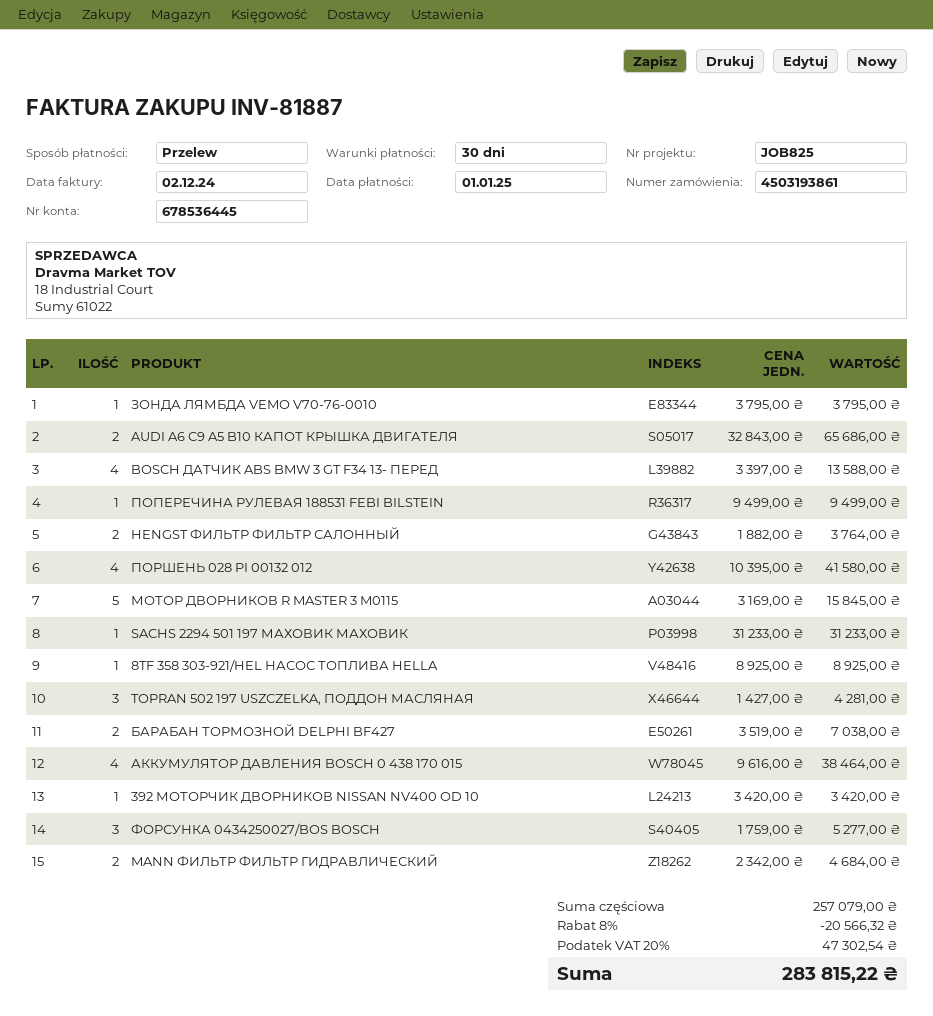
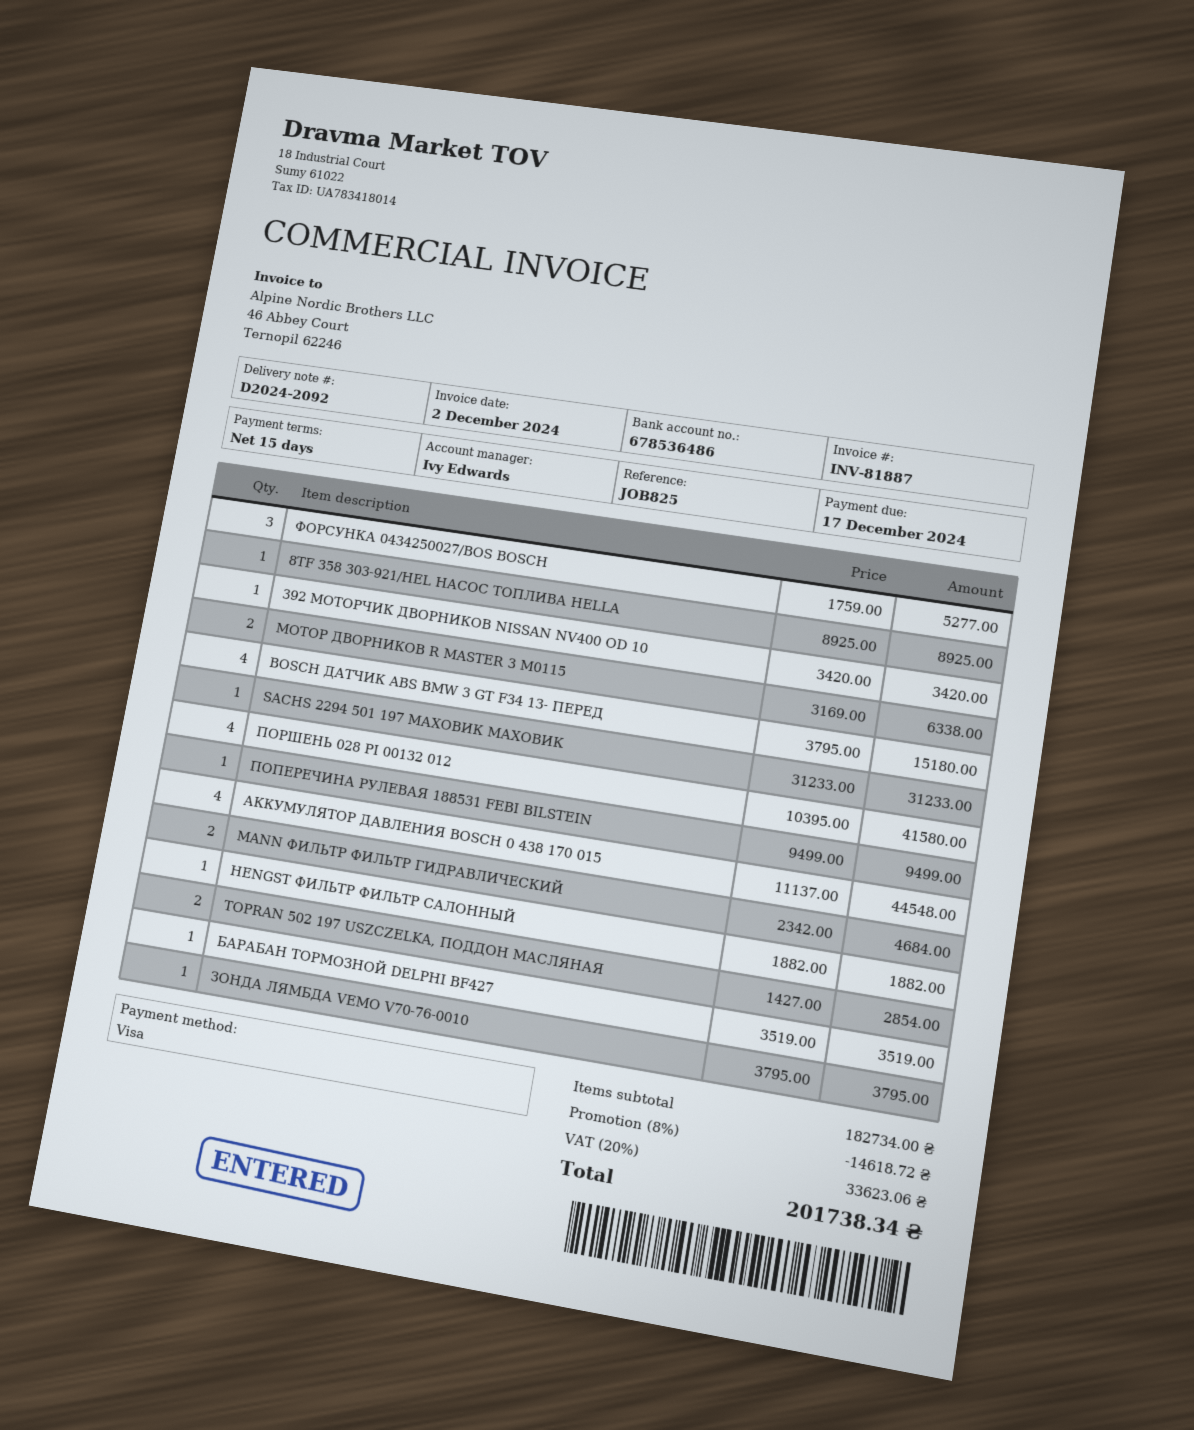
payment terms: 30 days -> 15 days
due date: 2025-01-01 -> 2024-12-17
payment method: bank transfer -> Visa
bank account: 678536445 -> 678536486
AUDI A6 C9 A5 B10 КАПОТ КРЫШКА ДВИГАТЕЛЯ: 2 x 32843.00 = 65686.00 -> none
BOSCH ДАТЧИК ABS BMW 3 GT F34 13- ПЕРЕД: 4 x 3397.00 = 13588.00 -> 4 x 3795.00 = 15180.00
HENGST ФИЛЬТР ФИЛЬТР САЛОННЫЙ: 2 x 1882.00 = 3764.00 -> 1 x 1882.00 = 1882.00
МОТОР ДВОРНИКОВ R MASTER 3 M0115: 5 x 3169.00 = 15845.00 -> 2 x 3169.00 = 6338.00
TOPRAN 502 197 USZCZELKA, ПОДДОН МАСЛЯНАЯ: 3 x 1427.00 = 4281.00 -> 2 x 1427.00 = 2854.00
БАРАБАН ТОРМОЗНОЙ DELPHI BF427: 2 x 3519.00 = 7038.00 -> 1 x 3519.00 = 3519.00
АККУМУЛЯТОР ДАВЛЕНИЯ BOSCH 0 438 170 015: 4 x 9616.00 = 38464.00 -> 4 x 11137.00 = 44548.00
subtotal: 257079.00 -> 182734.00
discount: 8% = 20566.32 -> 8% = 14618.72
tax: 20% = 47302.54 -> 20% = 33623.06
total: 283815.22 -> 201738.34

